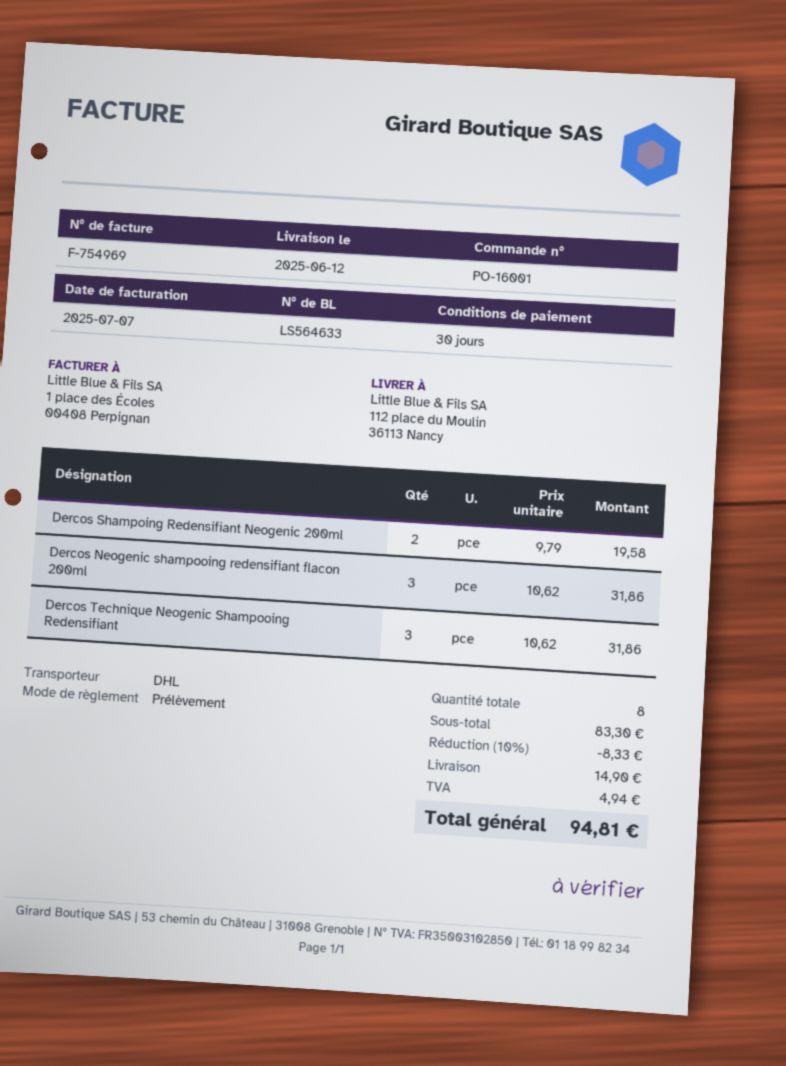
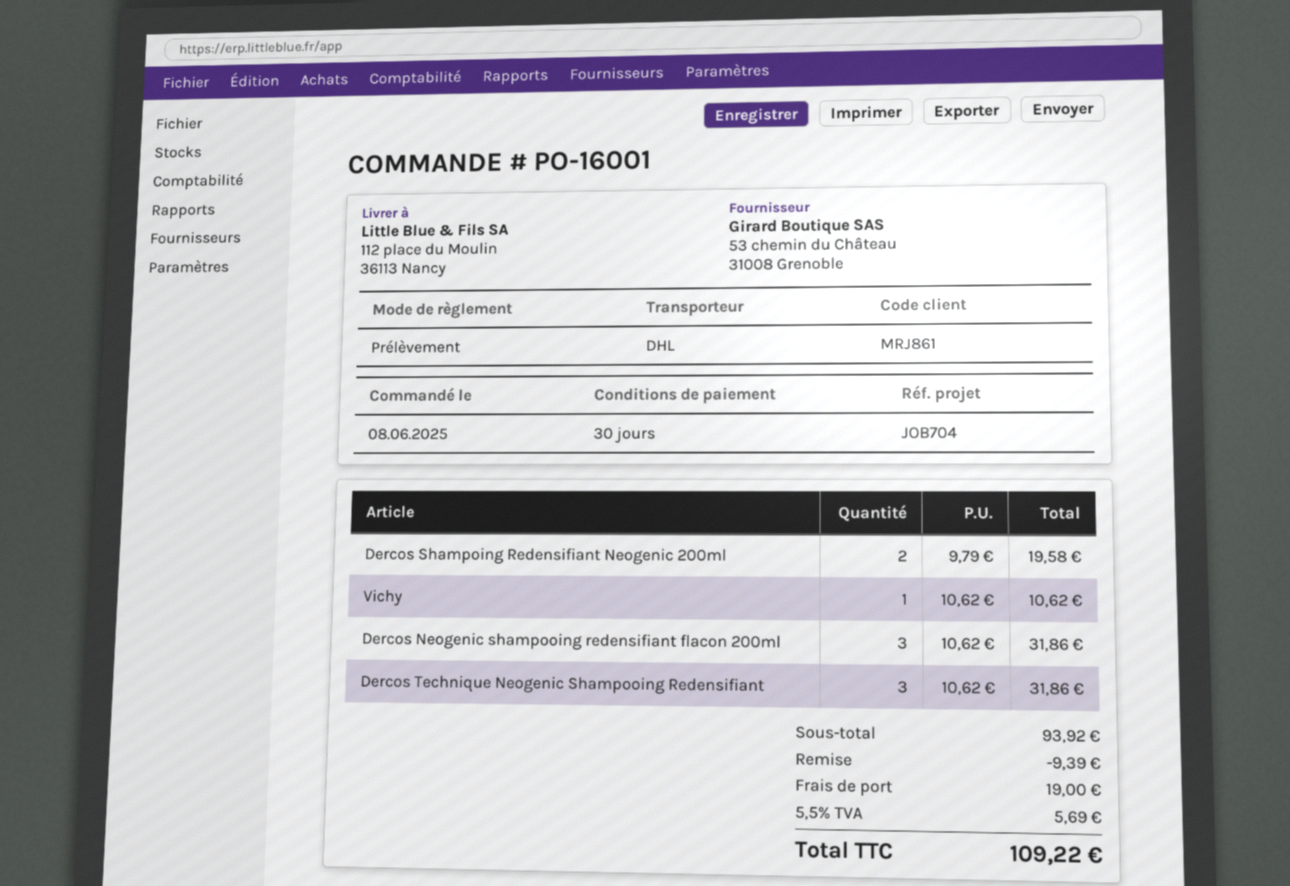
Vichy: none -> 1 x 10.62 = 10.62
subtotal: 83.30 -> 93.92
discount: 8.33 -> 9.39
shipping: 14.90 -> 19.00
tax: 4.94 -> 5.69
total: 94.81 -> 109.22

